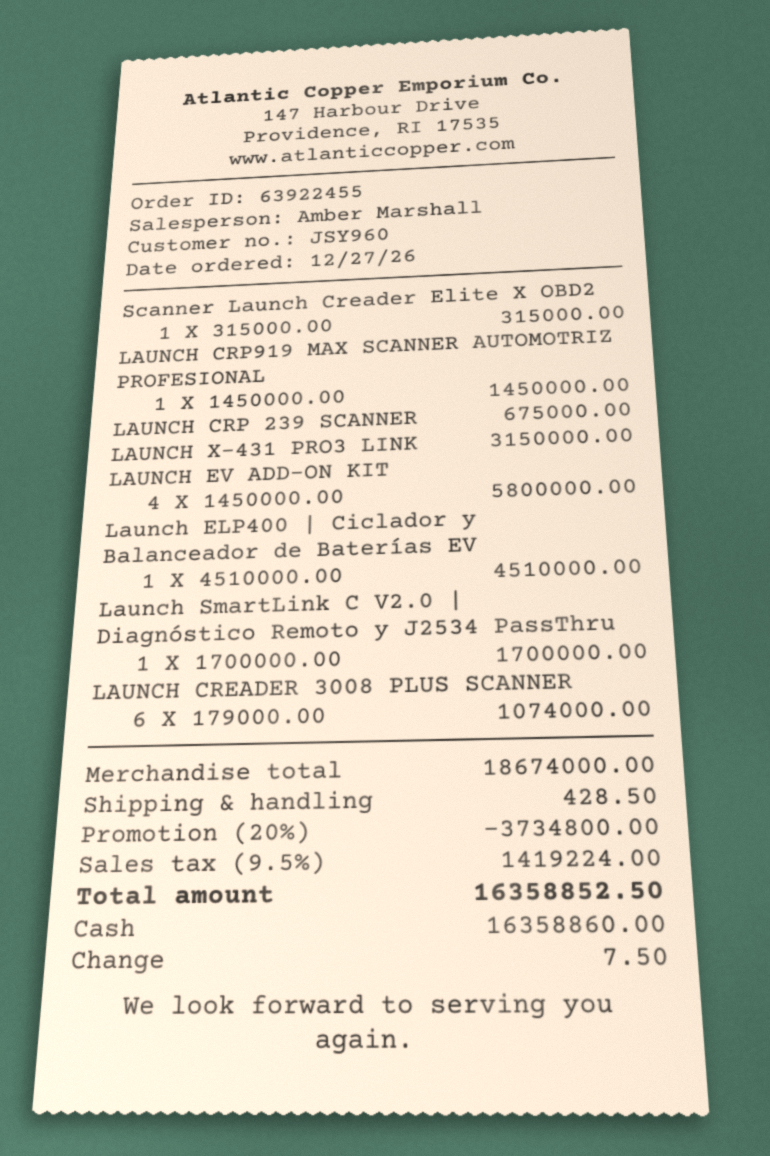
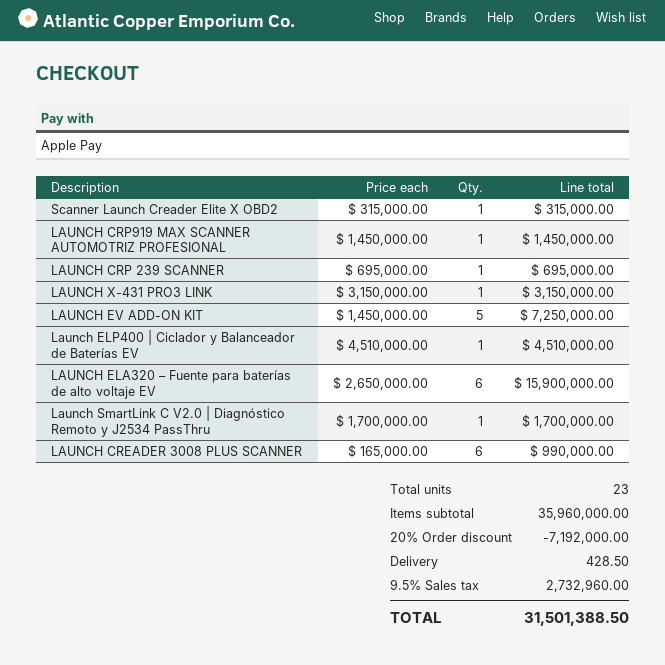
payment method: cash -> Apple Pay
LAUNCH CRP 239 SCANNER: 1 x 675000.00 = 675000.00 -> 1 x 695000.00 = 695000.00
LAUNCH EV ADD-ON KIT: 4 x 1450000.00 = 5800000.00 -> 5 x 1450000.00 = 7250000.00
LAUNCH CREADER 3008 PLUS SCANNER: 6 x 179000.00 = 1074000.00 -> 6 x 165000.00 = 990000.00
LAUNCH ELA320 – Fuente para baterías de alto voltaje EV: none -> 6 x 2650000.00 = 15900000.00
subtotal: 18674000.00 -> 35960000.00
discount: 20% = 3734800.00 -> 20% = 7192000.00
tax: 9.5% = 1419224.00 -> 9.5% = 2732960.00
total: 16358852.50 -> 31501388.50

